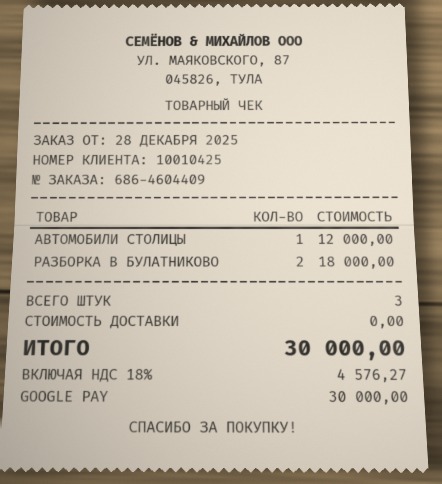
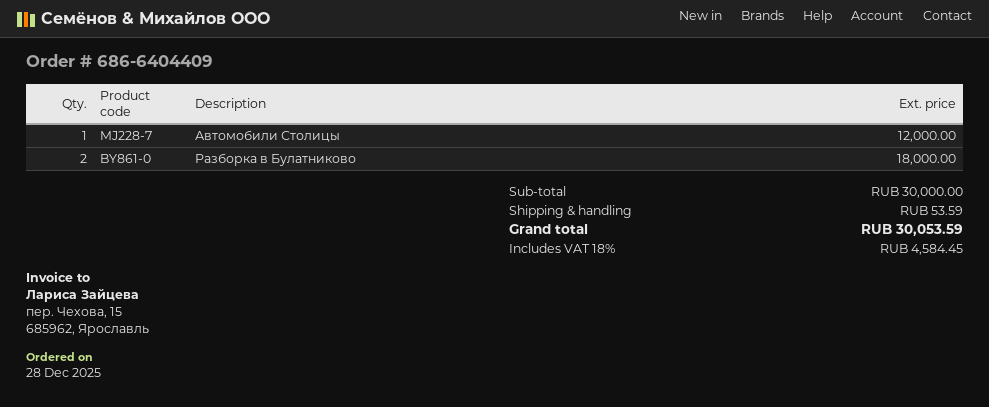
order number: 686-4604409 -> 686-6404409
shipping: 0.00 -> 53.59
tax: 18% = 4576.27 -> 18% = 4584.45
total: 30000.00 -> 30053.59

